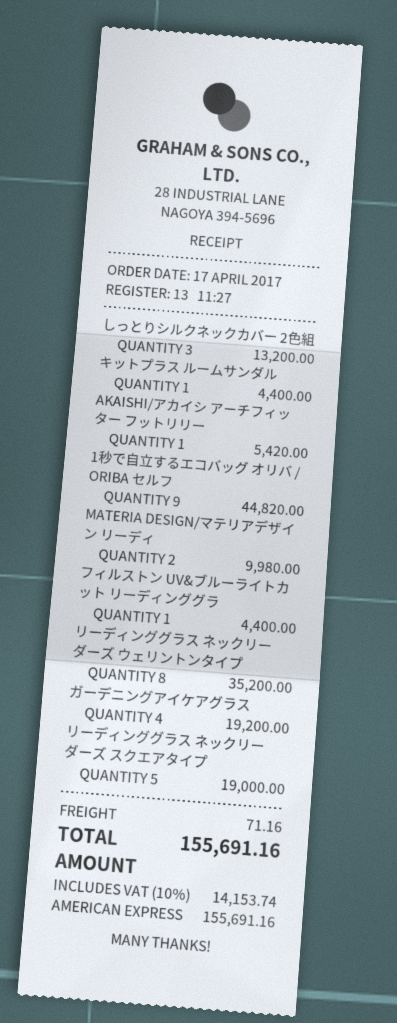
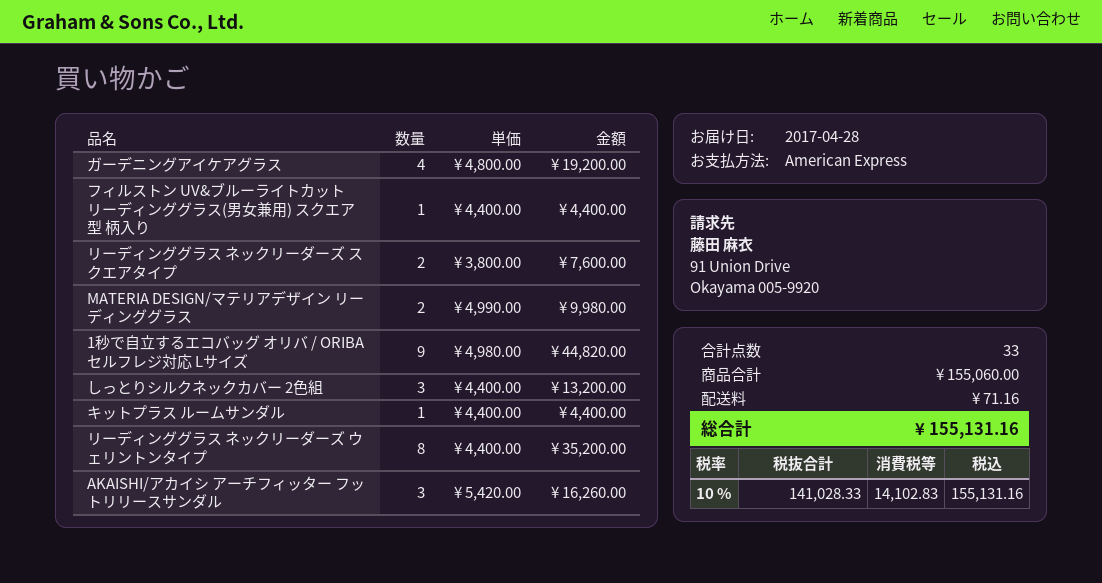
AKAISHI/アカイシ アーチフィッター フットリリー: 1 for 5420.00 -> 3 for 16260.00
リーディンググラス ネックリーダーズ スクエアタイプ: 5 for 19000.00 -> 2 for 7600.00
tax: 10% = 14153.74 -> 10% = 14102.83
total: 155691.16 -> 155131.16

